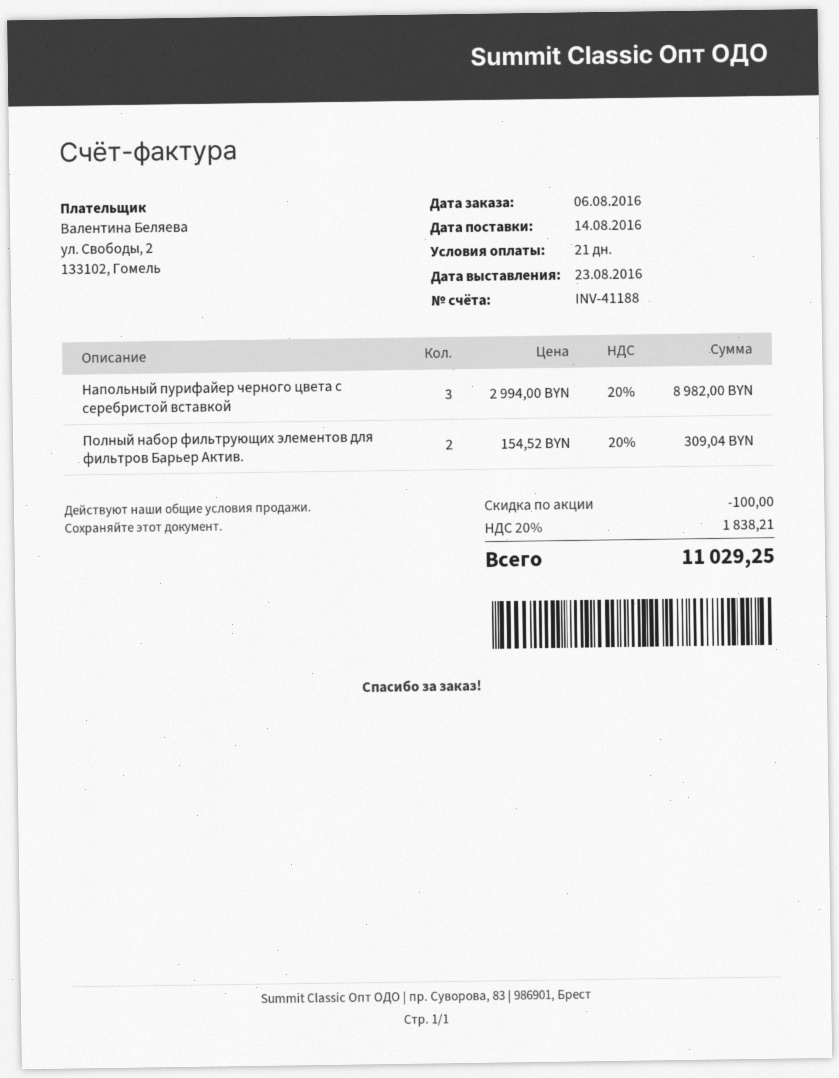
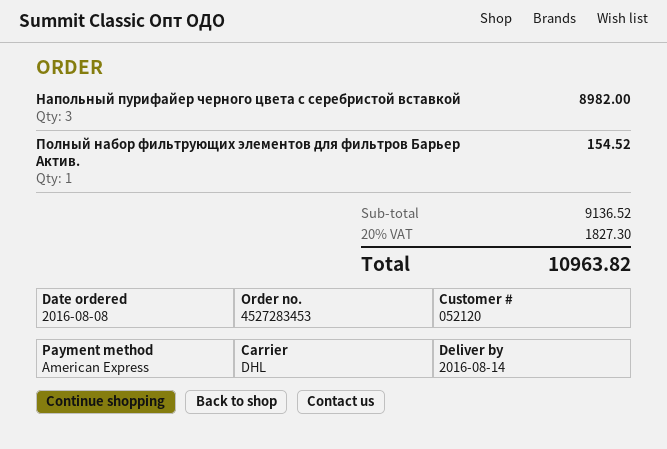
order date: 2016-08-06 -> 2016-08-08
Полный набор фильтрующих элементов для фильтров Барьер Актив.: 2 for 309.04 -> 1 for 154.52
discount: 100.00 -> none
tax: 20% = 1838.21 -> 20% = 1827.30
total: 11029.25 -> 10963.82

